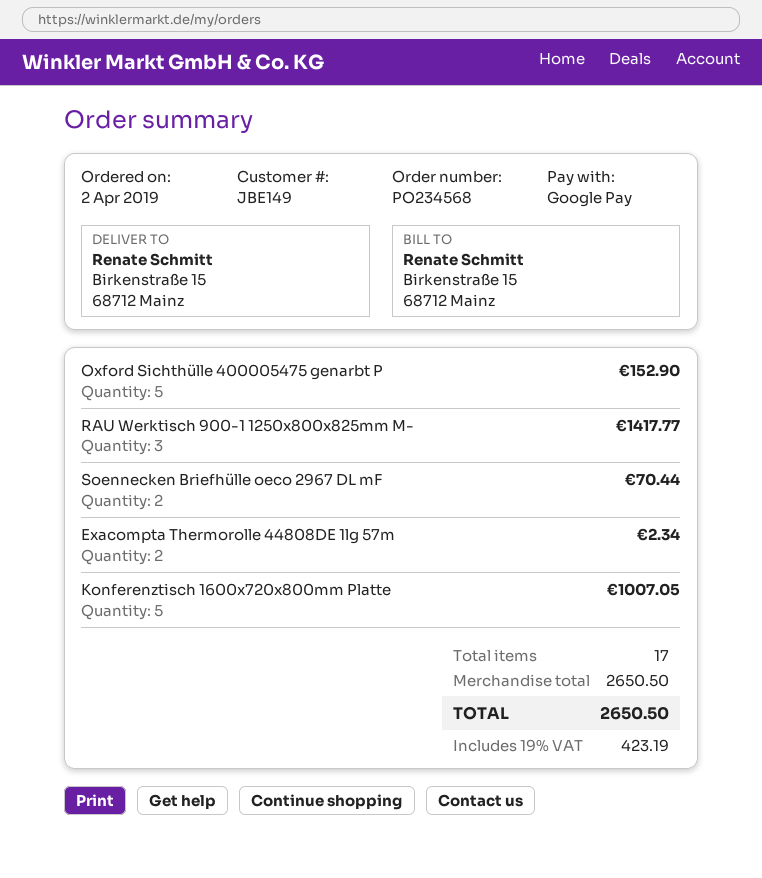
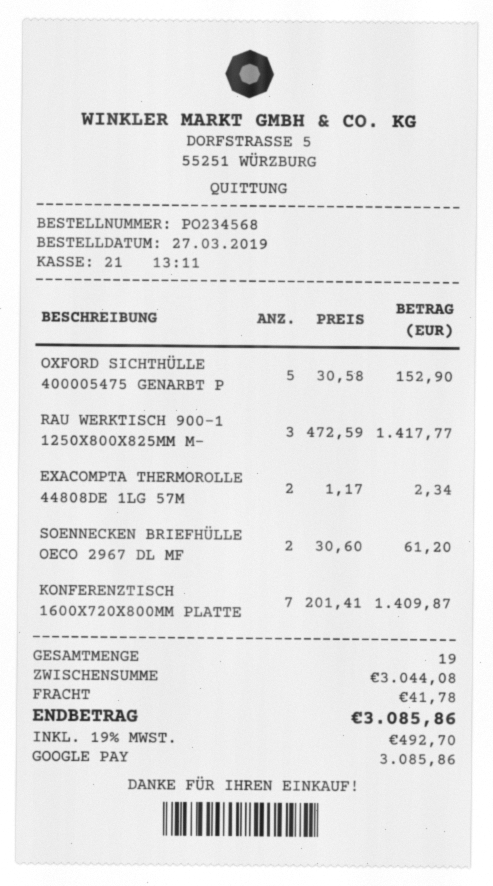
order date: 2019-04-02 -> 2019-03-27
Soennecken Briefhülle oeco 2967 DL mF: 2 for 70.44 -> 2 for 61.20
Konferenztisch 1600x720x800mm Platte: 5 for 1007.05 -> 7 for 1409.87
total quantity: 17 -> 19
subtotal: 2650.50 -> 3044.08
shipping: none -> 41.78
tax: 19% = 423.19 -> 19% = 492.70
total: 2650.50 -> 3085.86

